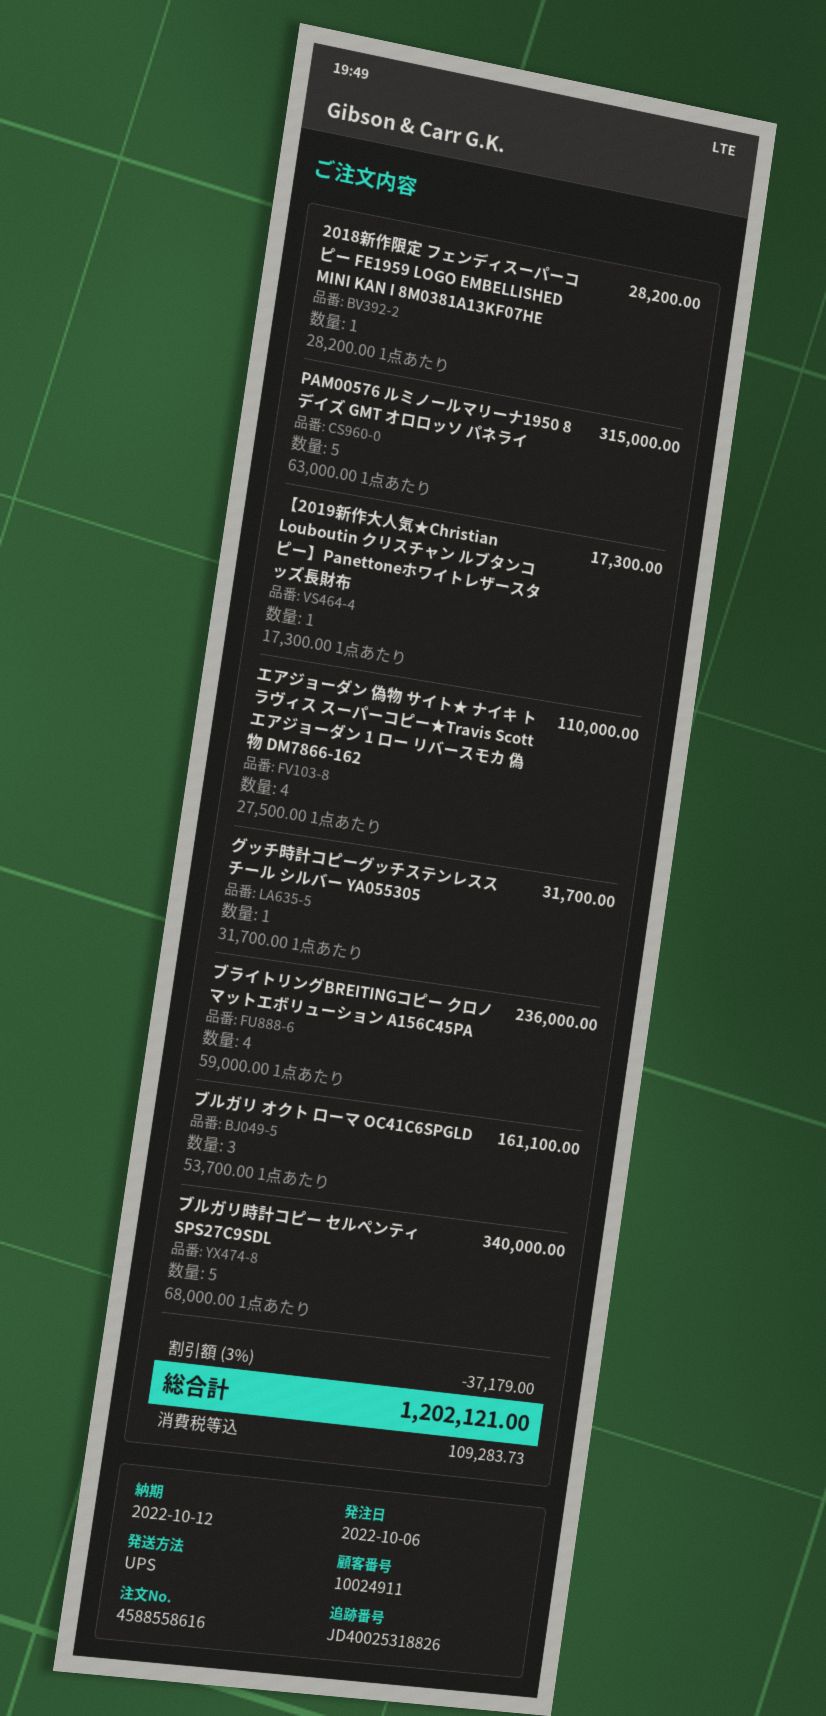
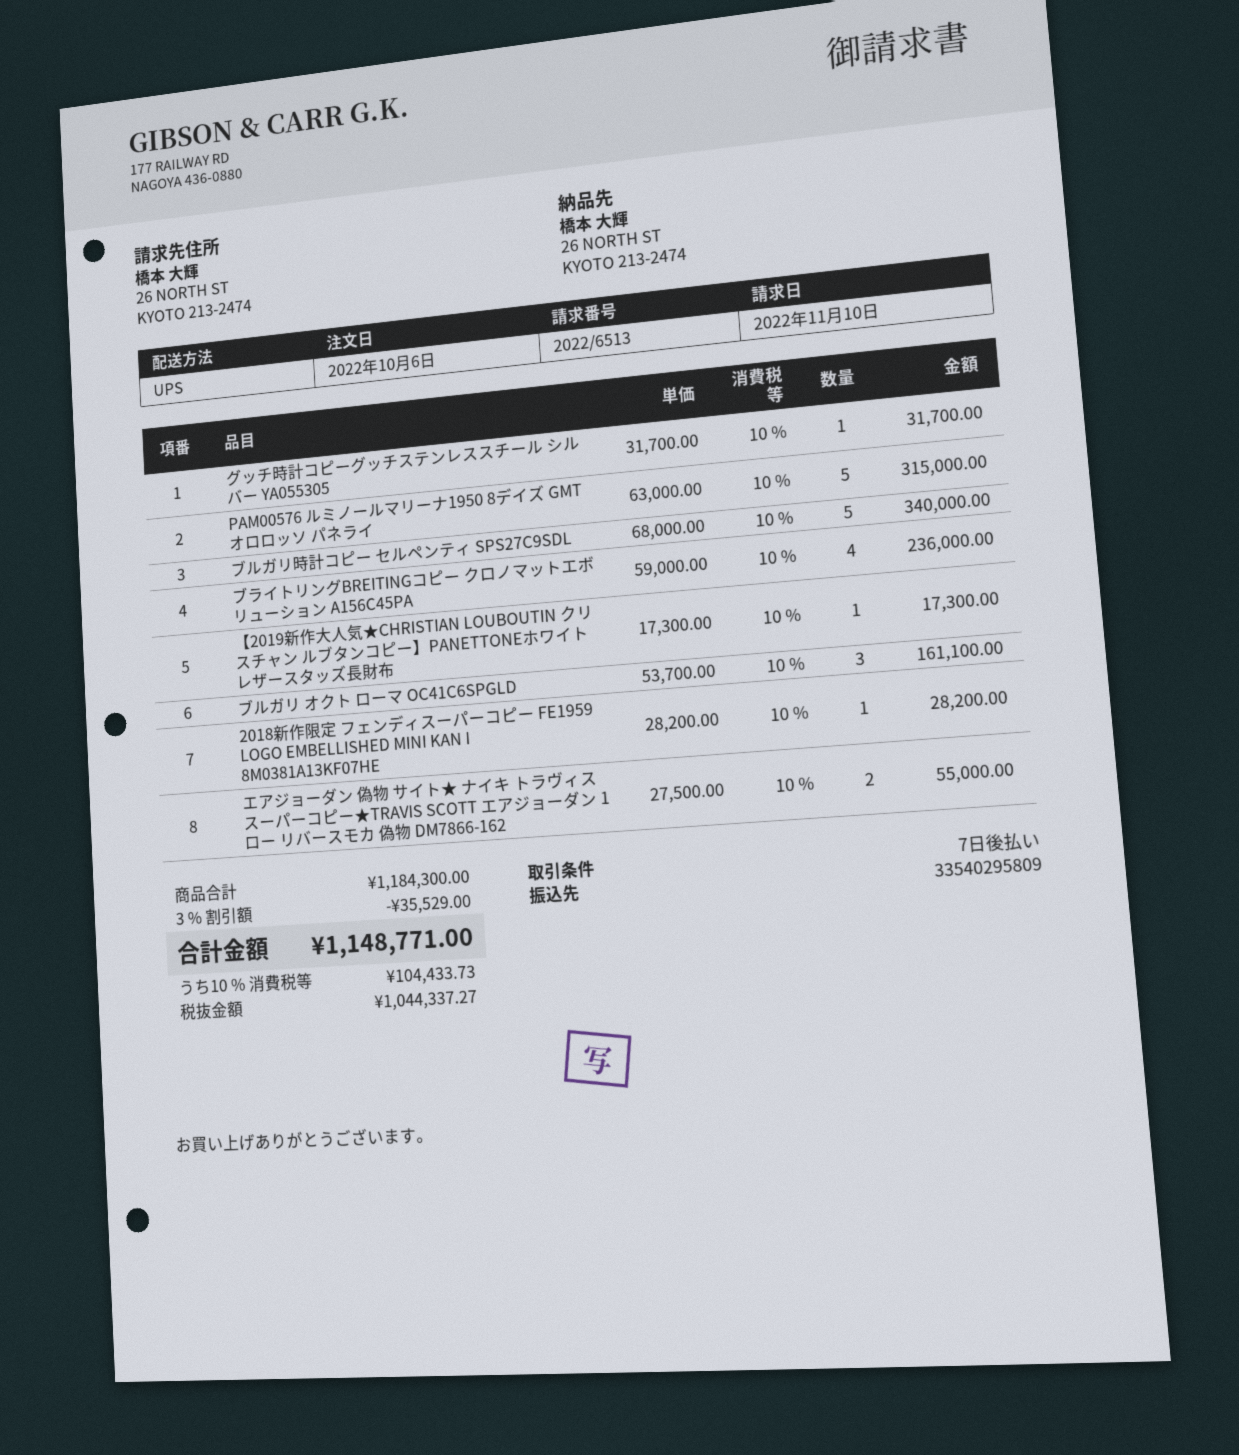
エアジョーダン 偽物 サイト★ ナイキ トラヴィス スーパーコピー★Travis Scott エアジョーダン 1 ロー リバースモカ 偽物 DM7866-162: 4 x 27500.00 = 110000.00 -> 2 x 27500.00 = 55000.00
discount: 3% = 37179.00 -> 3% = 35529.00
tax: 109283.73 -> 104433.73
total: 1202121.00 -> 1148771.00

